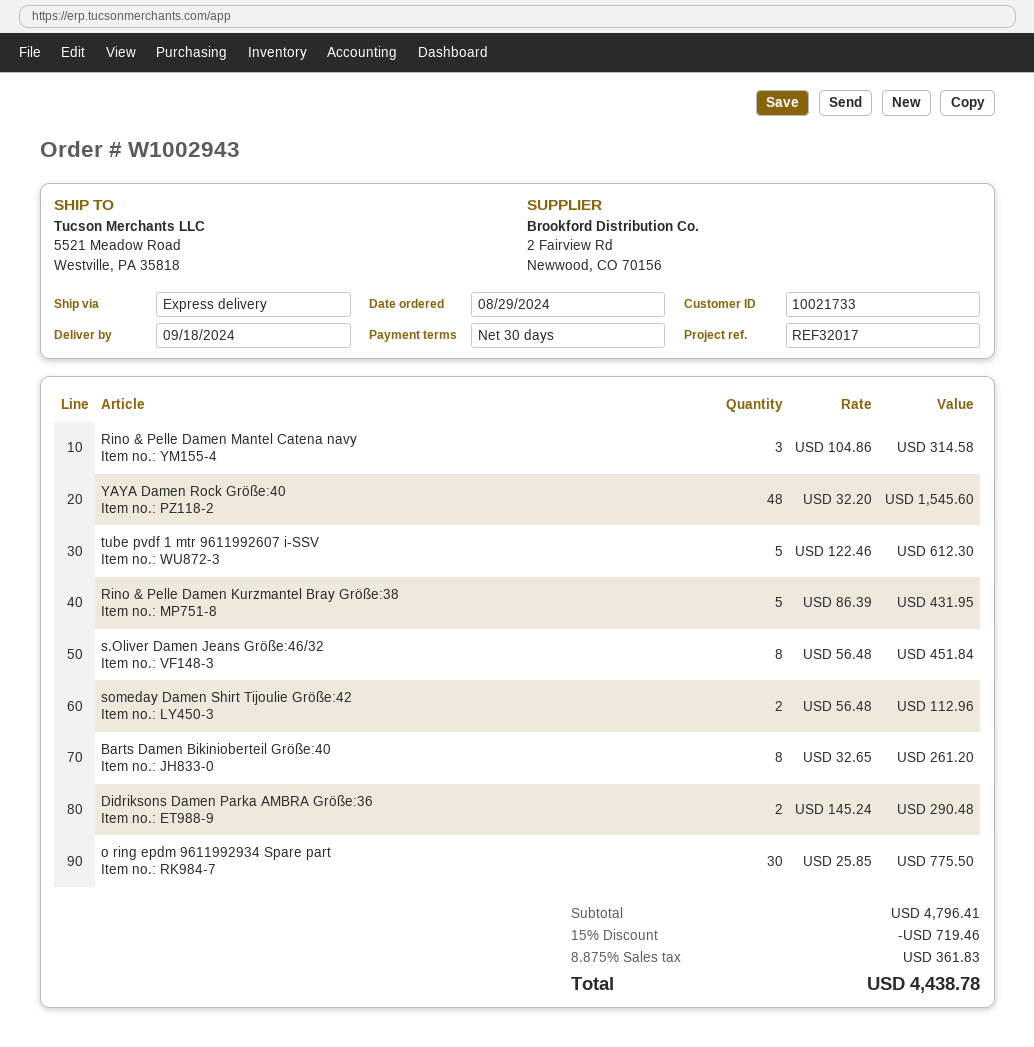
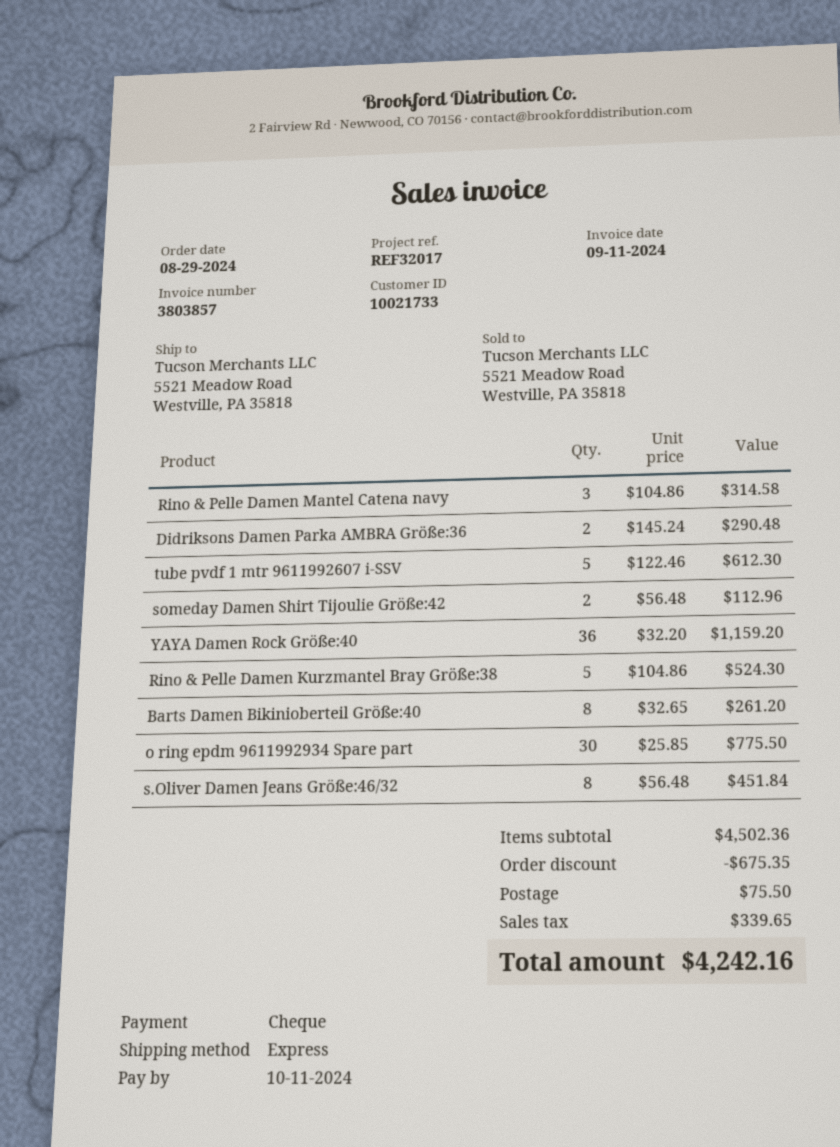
YAYA Damen Rock Größe:40: 48 x 32.20 = 1545.60 -> 36 x 32.20 = 1159.20
Rino & Pelle Damen Kurzmantel Bray Größe:38: 5 x 86.39 = 431.95 -> 5 x 104.86 = 524.30
subtotal: 4796.41 -> 4502.36
discount: 719.46 -> 675.35
shipping: none -> 75.50
tax: 361.83 -> 339.65
total: 4438.78 -> 4242.16

